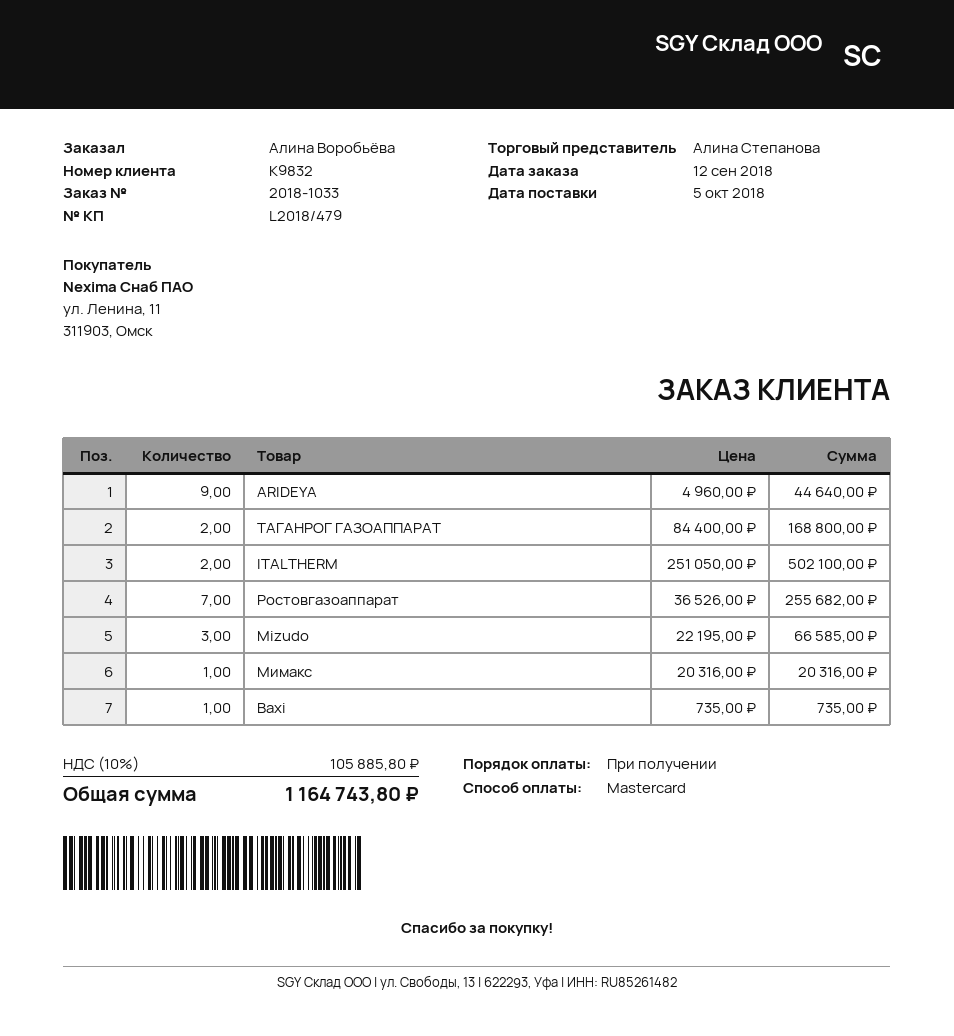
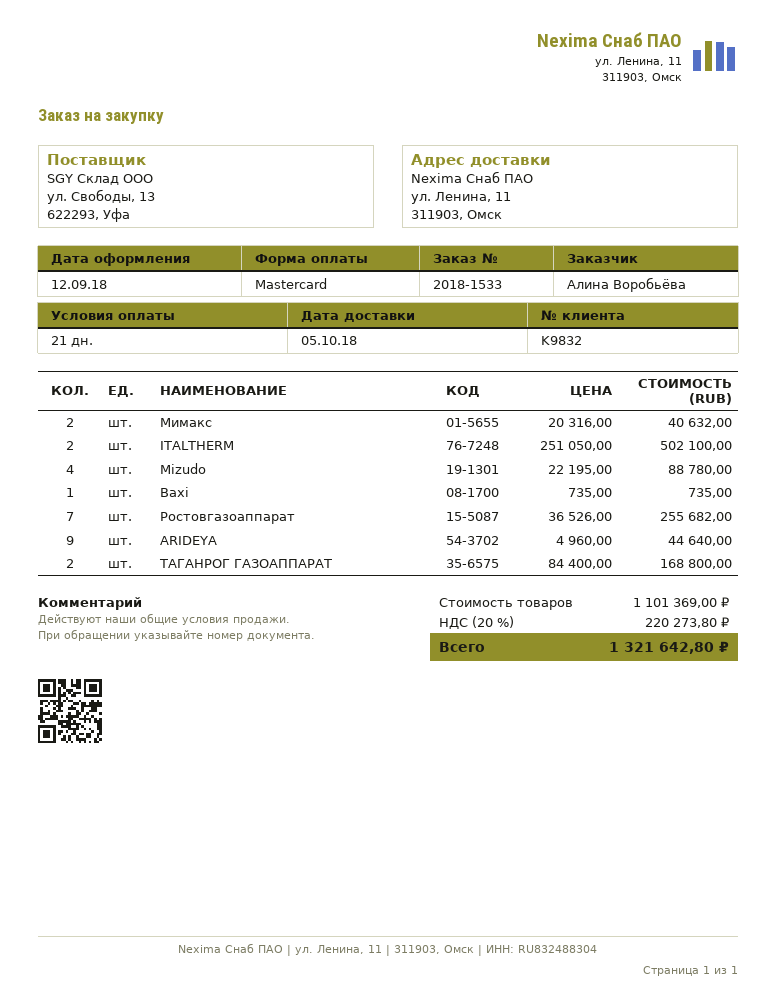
order number: 2018-1033 -> 2018-1533
payment terms: on receipt -> 21 days
Mizudo: 3 x 22195.00 = 66585.00 -> 4 x 22195.00 = 88780.00
Мимакс: 1 x 20316.00 = 20316.00 -> 2 x 20316.00 = 40632.00
tax: 10% = 105885.80 -> 20% = 220273.80
total: 1164743.80 -> 1321642.80

